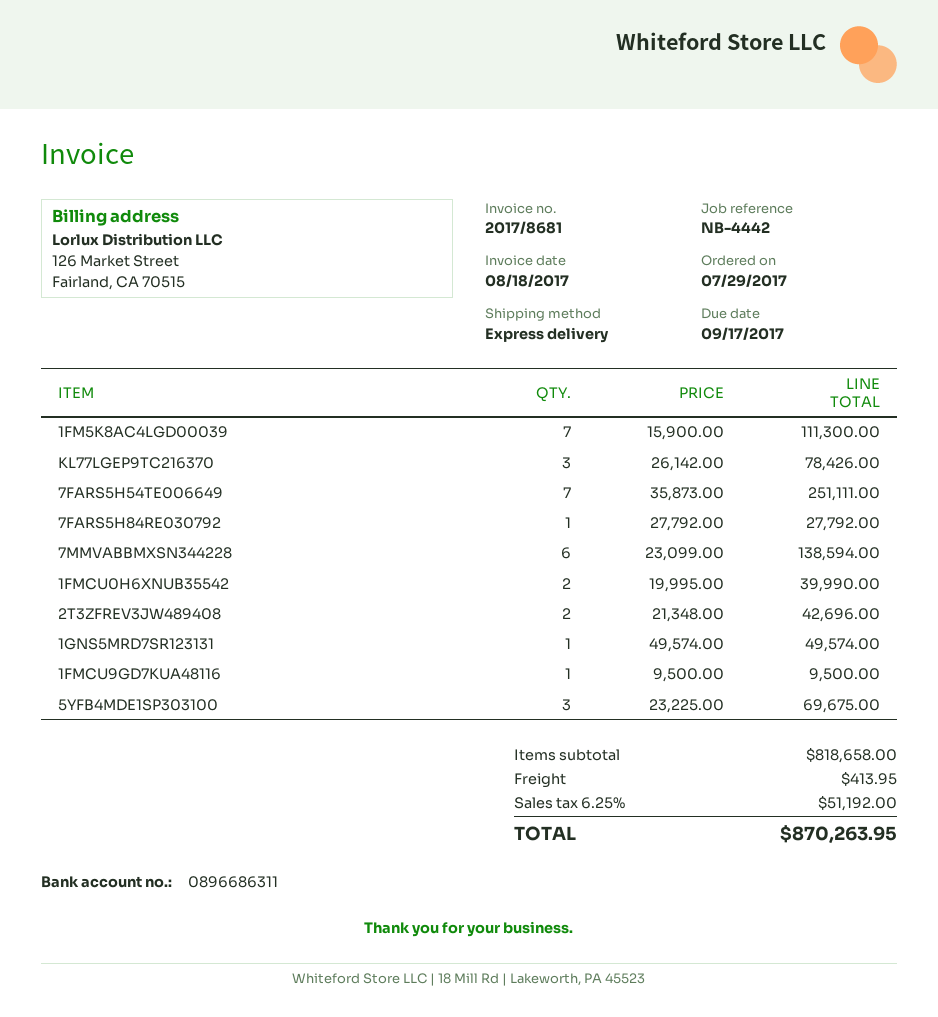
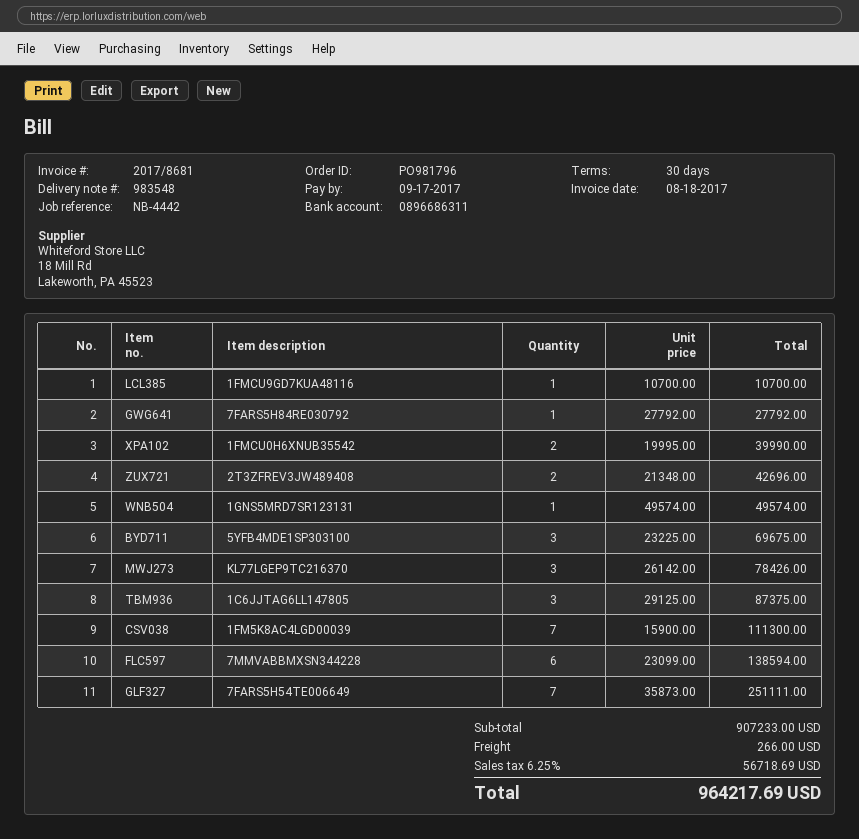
1FMCU9GD7KUA48116: 1 x 9500.00 = 9500.00 -> 1 x 10700.00 = 10700.00
1C6JJTAG6LL147805: none -> 3 x 29125.00 = 87375.00
subtotal: 818658.00 -> 907233.00
shipping: 413.95 -> 266.00
tax: 6.25% = 51192.00 -> 6.25% = 56718.69
total: 870263.95 -> 964217.69

